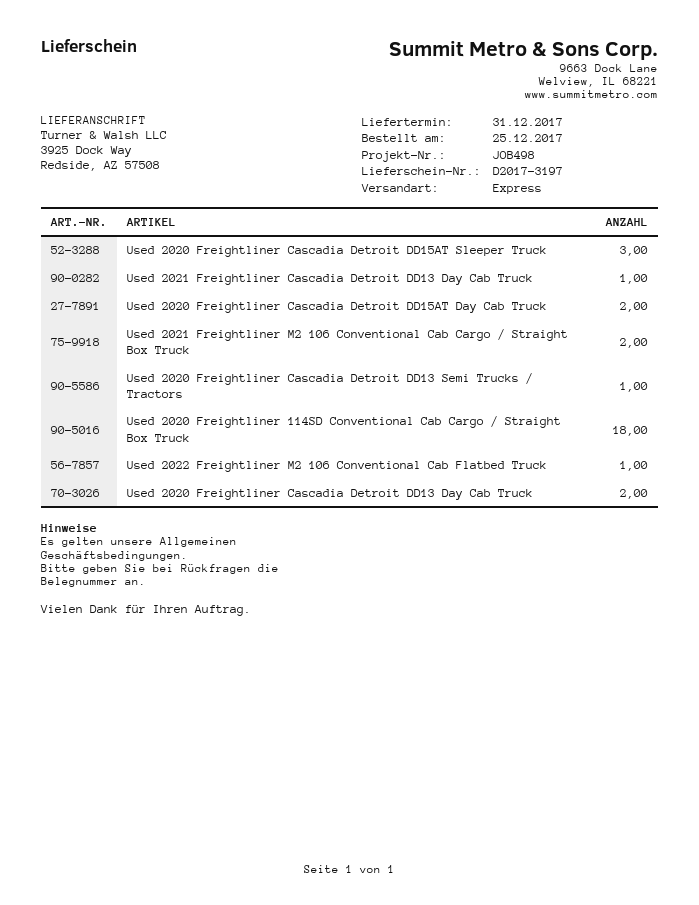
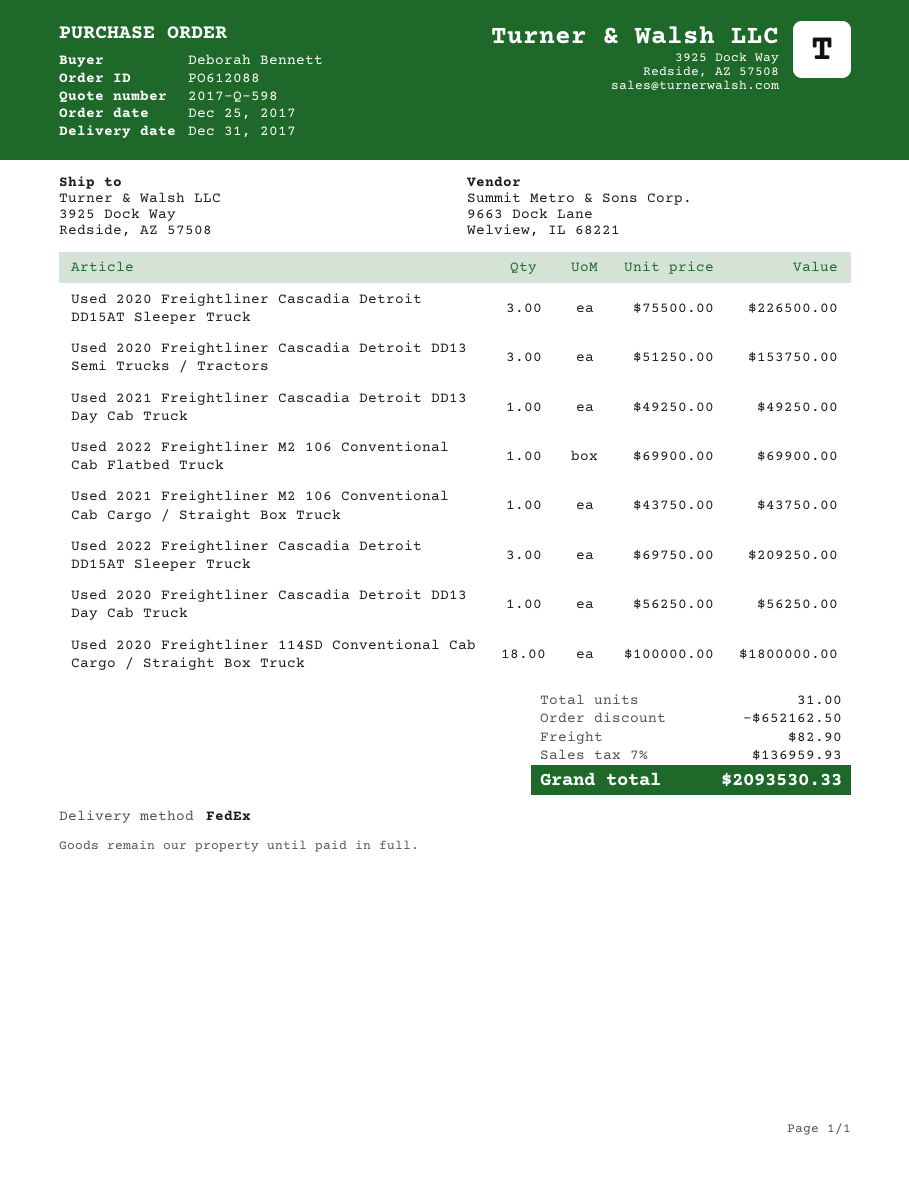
shipping method: express -> FedEx
Used 2020 Freightliner Cascadia Detroit DD15AT Day Cab Truck: 2 -> none
Used 2021 Freightliner M2 106 Conventional Cab Cargo / Straight Box Truck: 2 -> 1
Used 2020 Freightliner Cascadia Detroit DD13 Semi Trucks / Tractors: 1 -> 3
Used 2020 Freightliner Cascadia Detroit DD13 Day Cab Truck: 2 -> 1
Used 2022 Freightliner Cascadia Detroit DD15AT Sleeper Truck: none -> 3

